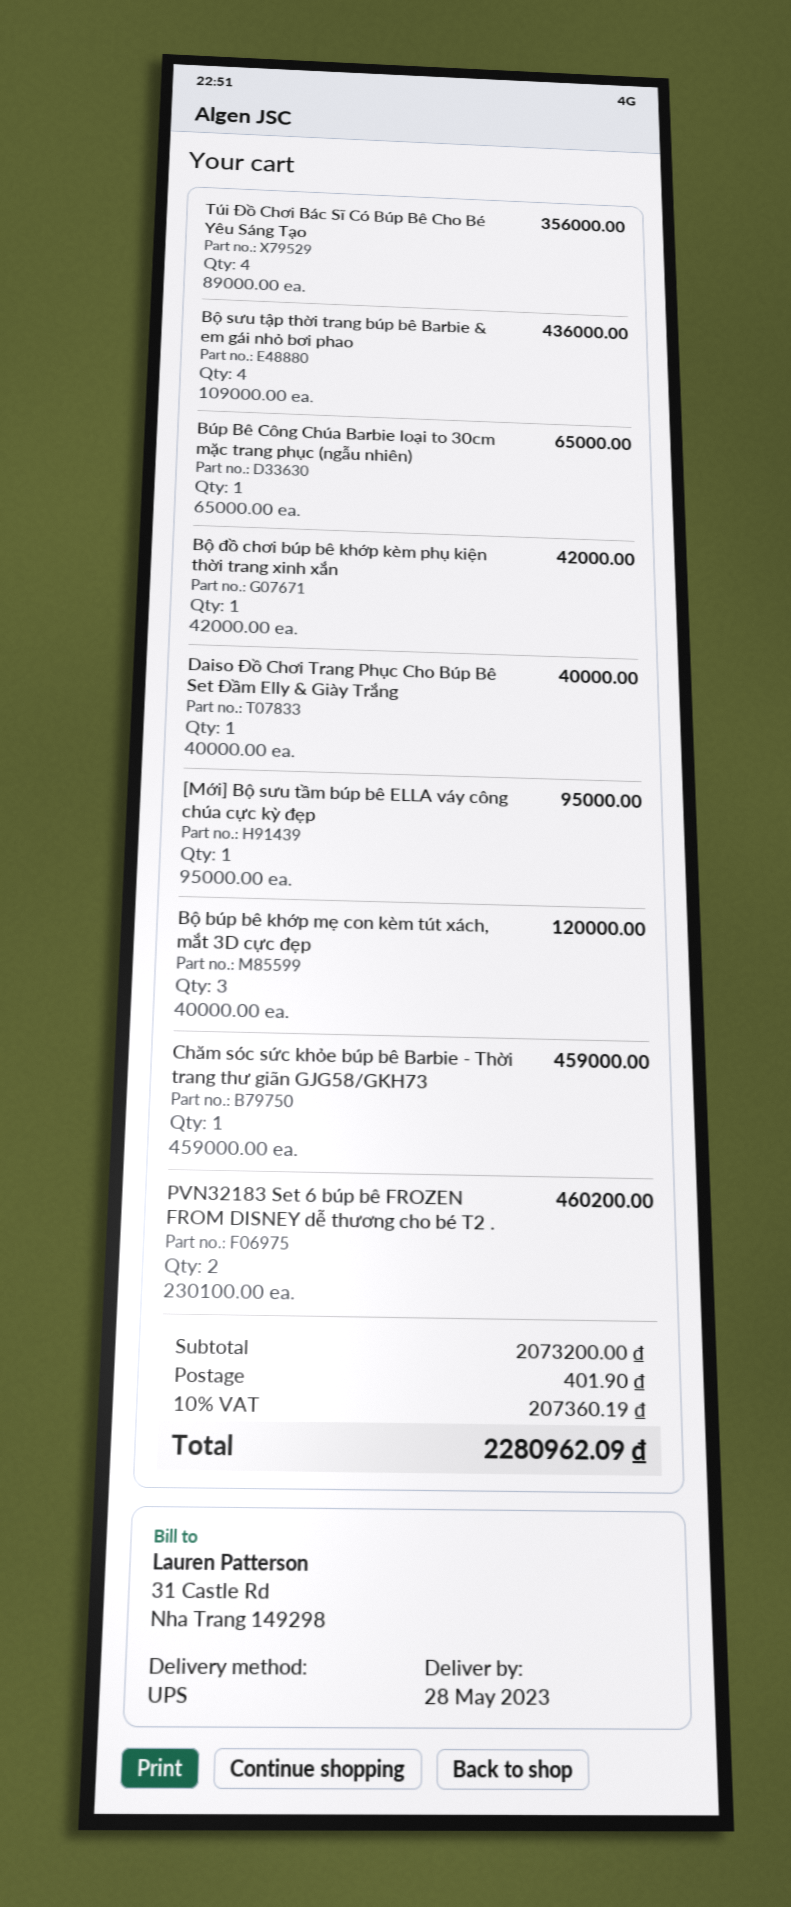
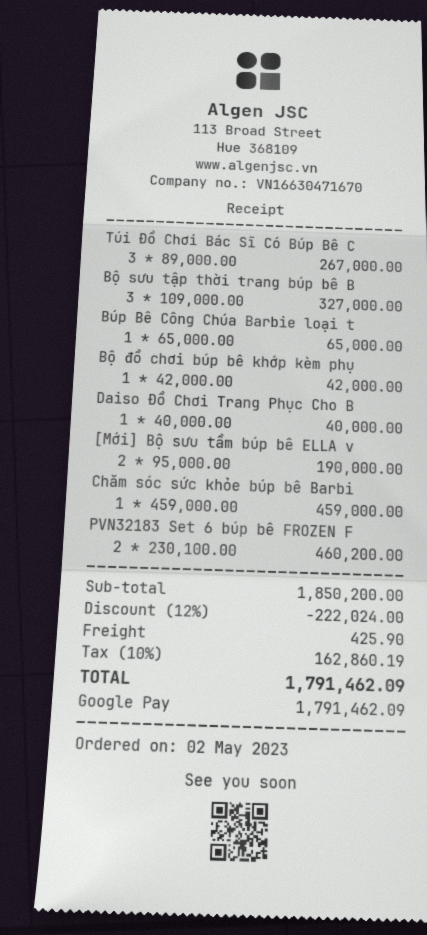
Túi Đồ Chơi Bác Sĩ Có Búp Bê Cho Bé Yêu Sáng Tạo: 4 x 89000.00 = 356000.00 -> 3 x 89000.00 = 267000.00
Bộ sưu tập thời trang búp bê Barbie & em gái nhỏ bơi phao: 4 x 109000.00 = 436000.00 -> 3 x 109000.00 = 327000.00
[Mới] Bộ sưu tầm búp bê ELLA váy công chúa cực kỳ đẹp: 1 x 95000.00 = 95000.00 -> 2 x 95000.00 = 190000.00
Bộ búp bê khớp mẹ con kèm tút xách, mắt 3D cực đẹp: 3 x 40000.00 = 120000.00 -> none
subtotal: 2073200.00 -> 1850200.00
discount: none -> 12% = 222024.00
shipping: 401.90 -> 425.90
tax: 10% = 207360.19 -> 10% = 162860.19
total: 2280962.09 -> 1791462.09

